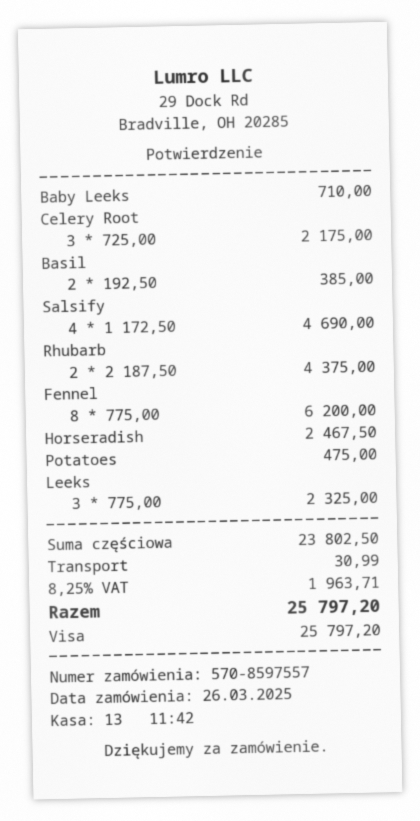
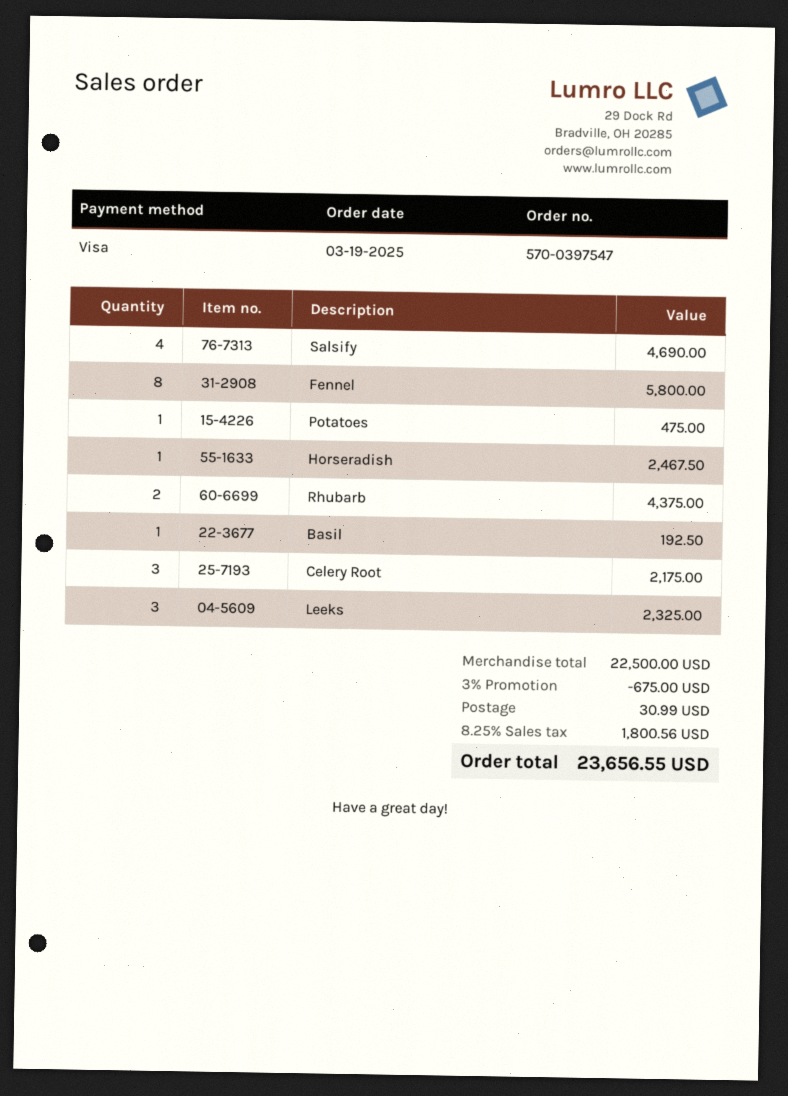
order number: 570-8597557 -> 570-0397547
order date: 2025-03-26 -> 2025-03-19
Baby Leeks: 1 for 710.00 -> none
Basil: 2 for 385.00 -> 1 for 192.50
Fennel: 8 for 6200.00 -> 8 for 5800.00
subtotal: 23802.50 -> 22500.00
discount: none -> 3% = 675.00
tax: 8.25% = 1963.71 -> 8.25% = 1800.56
total: 25797.20 -> 23656.55

